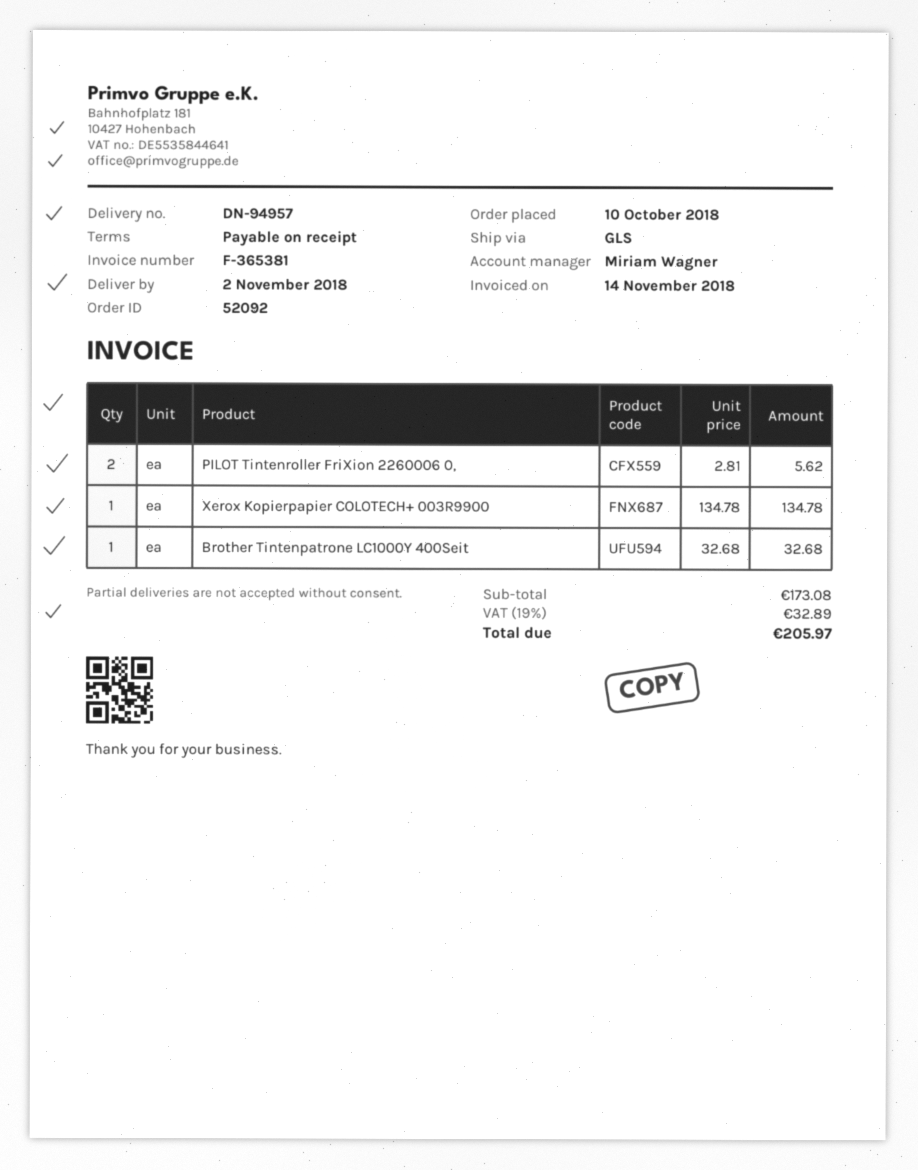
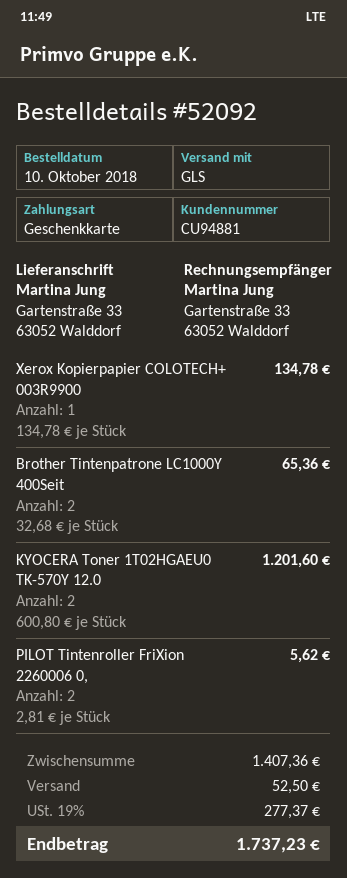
Brother Tintenpatrone LC1000Y 400Seit: 1 x 32.68 = 32.68 -> 2 x 32.68 = 65.36
KYOCERA Toner 1T02HGAEU0 TK-570Y 12.0: none -> 2 x 600.80 = 1201.60
subtotal: 173.08 -> 1407.36
shipping: none -> 52.50
tax: 19% = 32.89 -> 19% = 277.37
total: 205.97 -> 1737.23

